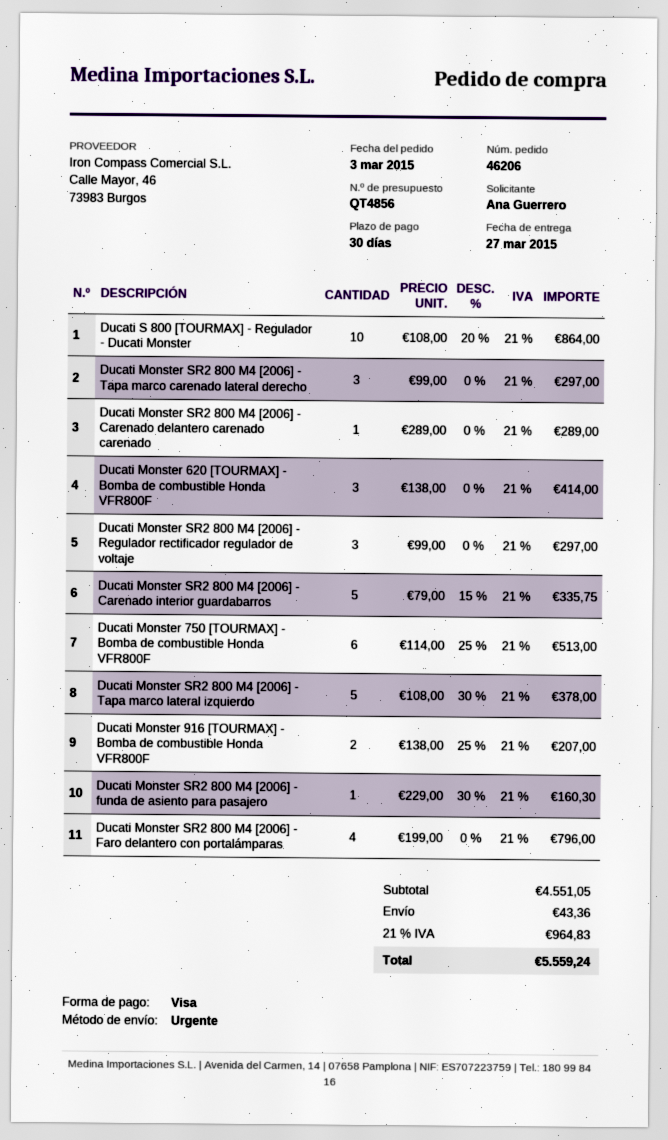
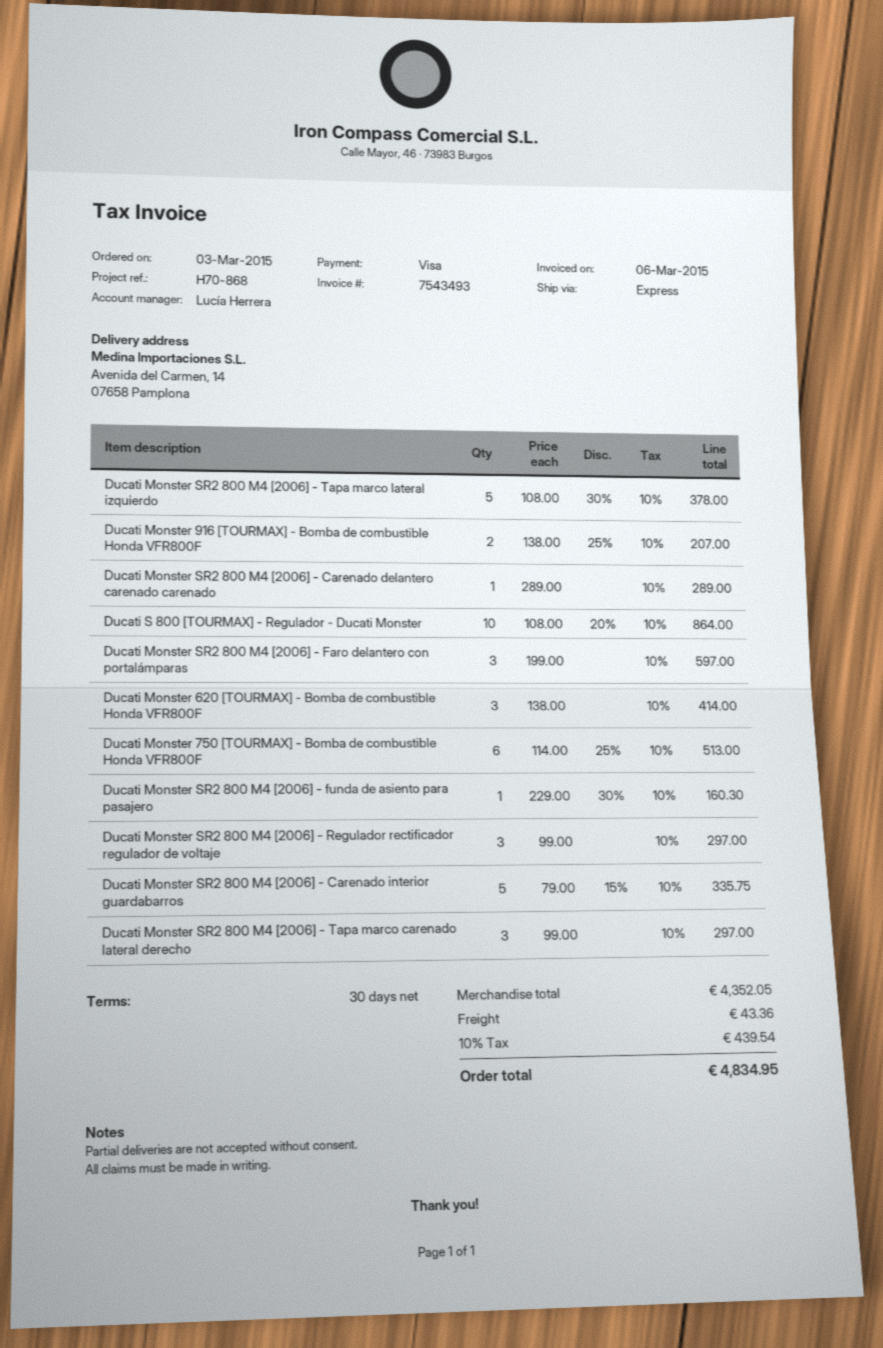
Ducati Monster SR2 800 M4 [2006] - Faro delantero con portalámparas: 4 x 199.00 = 796.00 -> 3 x 199.00 = 597.00
subtotal: 4551.05 -> 4352.05
tax: 21% = 964.83 -> 10% = 439.54
total: 5559.24 -> 4834.95

